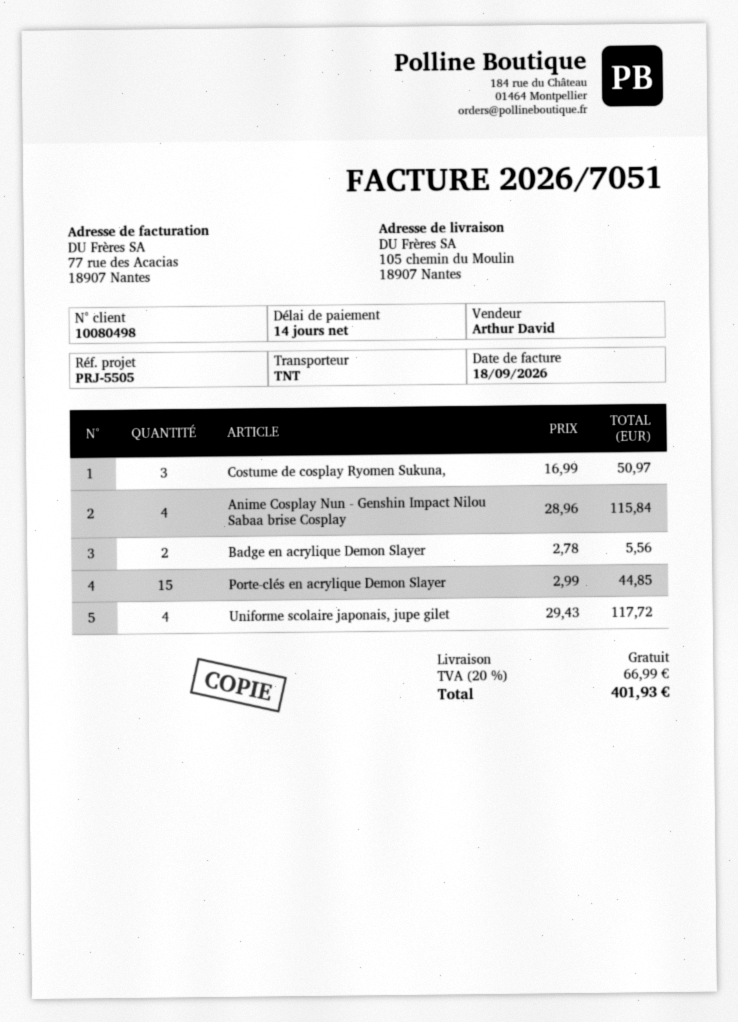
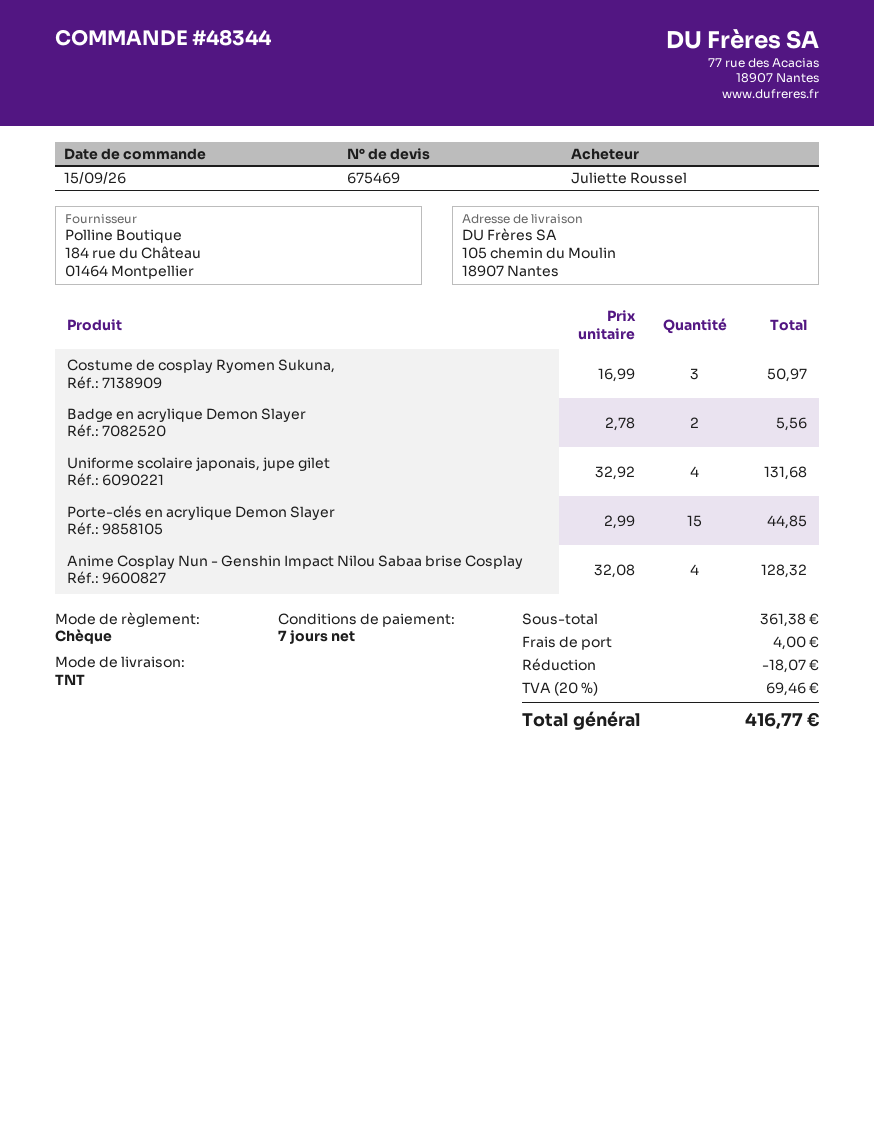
payment terms: 14 days -> 7 days
Anime Cosplay Nun - Genshin Impact Nilou Sabaa brise Cosplay: 4 x 28.96 = 115.84 -> 4 x 32.08 = 128.32
Uniforme scolaire japonais, jupe gilet: 4 x 29.43 = 117.72 -> 4 x 32.92 = 131.68
discount: none -> 18.07
shipping: 0.00 -> 4.00
tax: 20% = 66.99 -> 20% = 69.46
total: 401.93 -> 416.77

